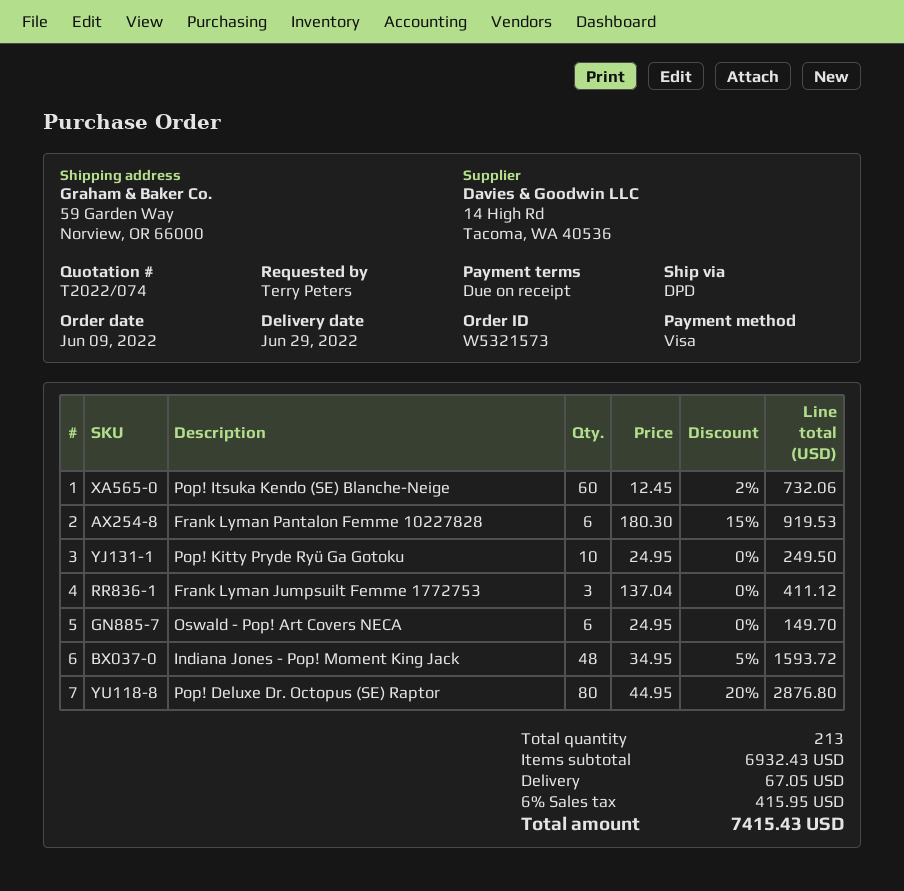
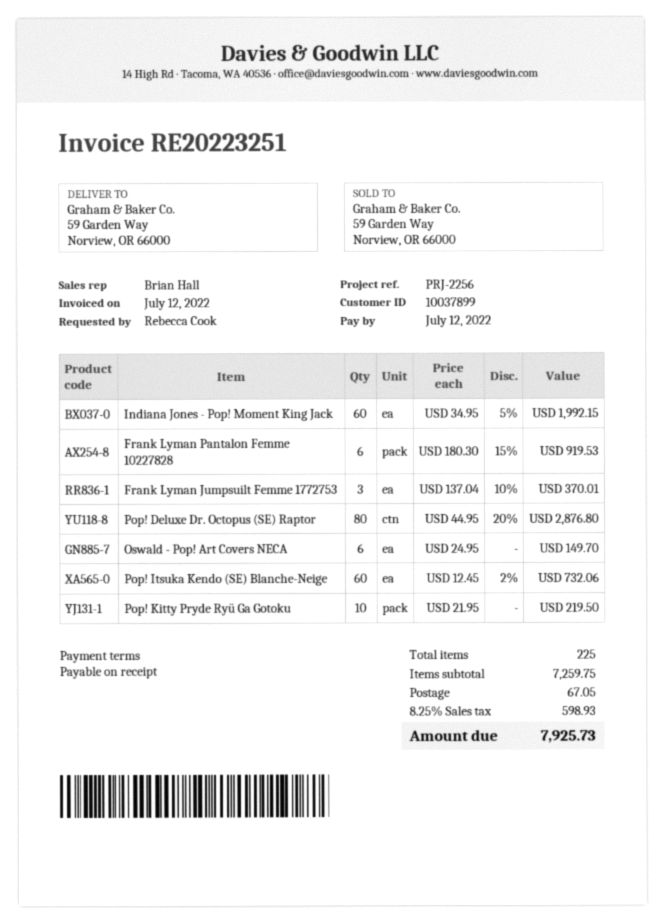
ordered by: Terry Peters -> Rebecca Cook
Pop! Kitty Pryde Ryü Ga Gotoku: 10 x 24.95 = 249.50 -> 10 x 21.95 = 219.50
Frank Lyman Jumpsuilt Femme 1772753: 3 x 137.04 = 411.12 -> 3 x 137.04 - 10% = 370.01
Indiana Jones - Pop! Moment King Jack: 48 x 34.95 - 5% = 1593.72 -> 60 x 34.95 - 5% = 1992.15
total quantity: 213 -> 225
subtotal: 6932.43 -> 7259.75
tax: 6% = 415.95 -> 8.25% = 598.93
total: 7415.43 -> 7925.73

